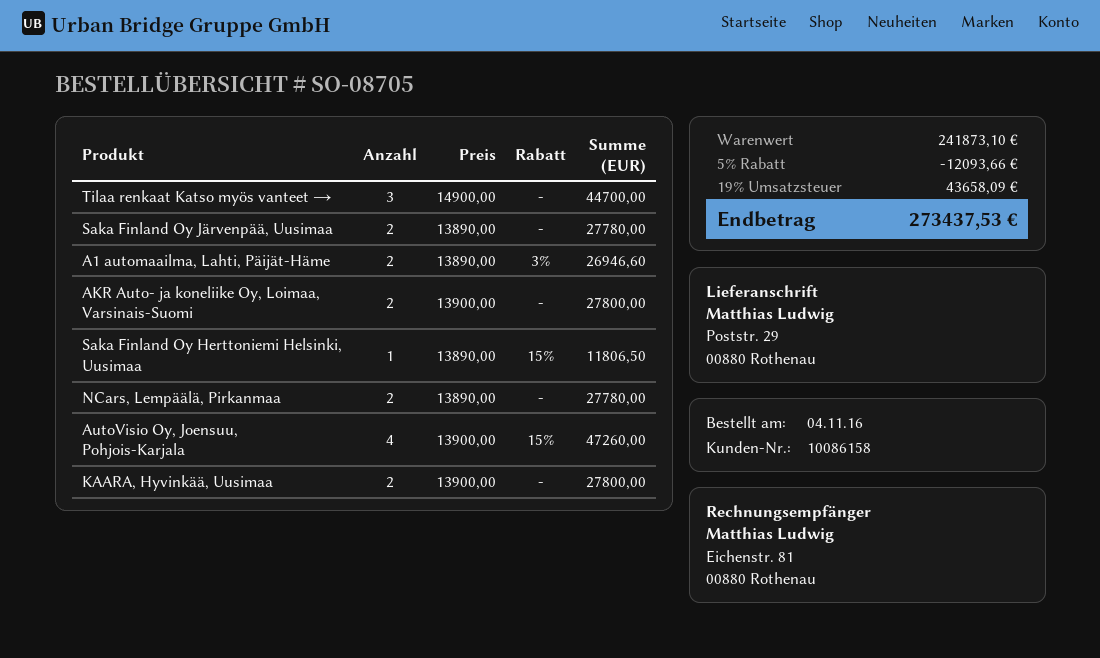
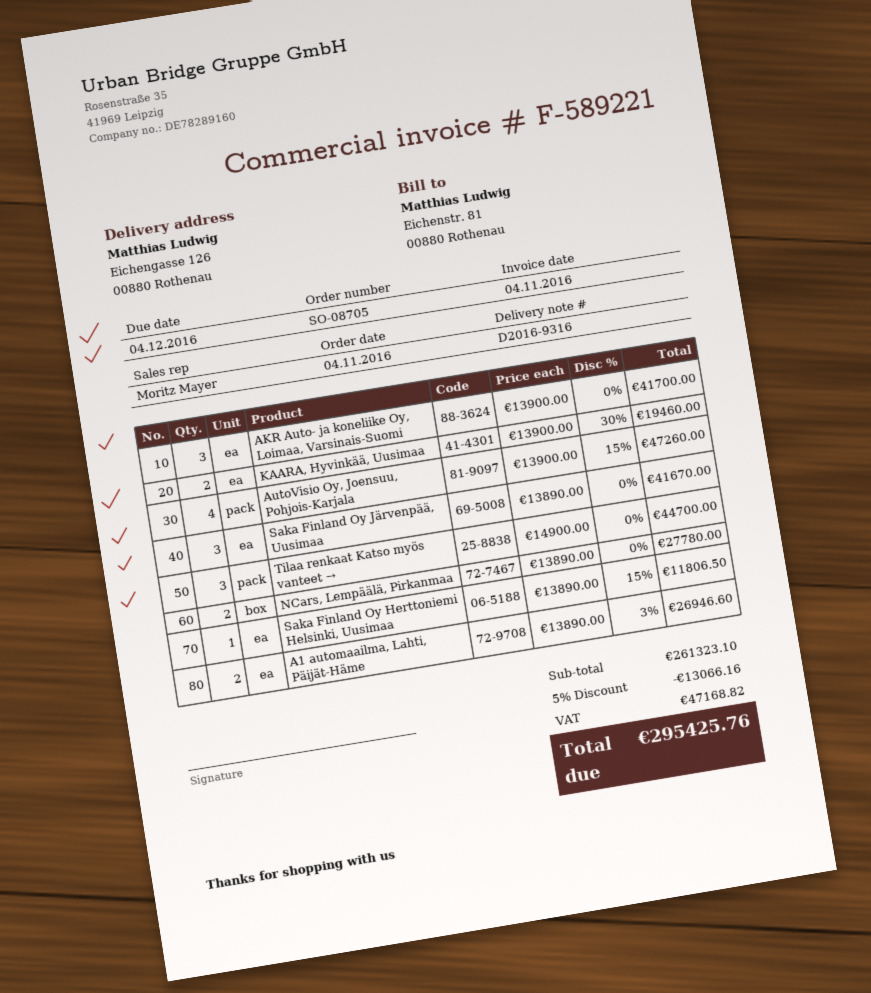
ship to: Poststr. 29, 00880 Rothenau -> Eichengasse 126, 00880 Rothenau
Saka Finland Oy Järvenpää, Uusimaa: 2 x 13890.00 = 27780.00 -> 3 x 13890.00 = 41670.00
AKR Auto- ja koneliike Oy, Loimaa, Varsinais-Suomi: 2 x 13900.00 = 27800.00 -> 3 x 13900.00 = 41700.00
KAARA, Hyvinkää, Uusimaa: 2 x 13900.00 = 27800.00 -> 2 x 13900.00 - 30% = 19460.00
subtotal: 241873.10 -> 261323.10
discount: 5% = 12093.66 -> 5% = 13066.16
tax: 43658.09 -> 47168.82
total: 273437.53 -> 295425.76

